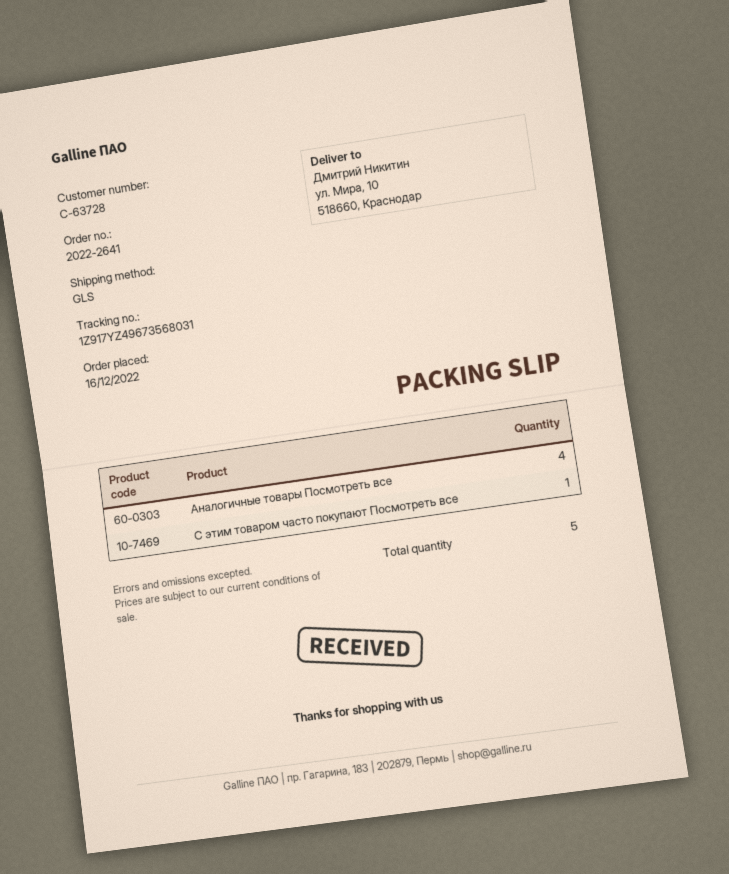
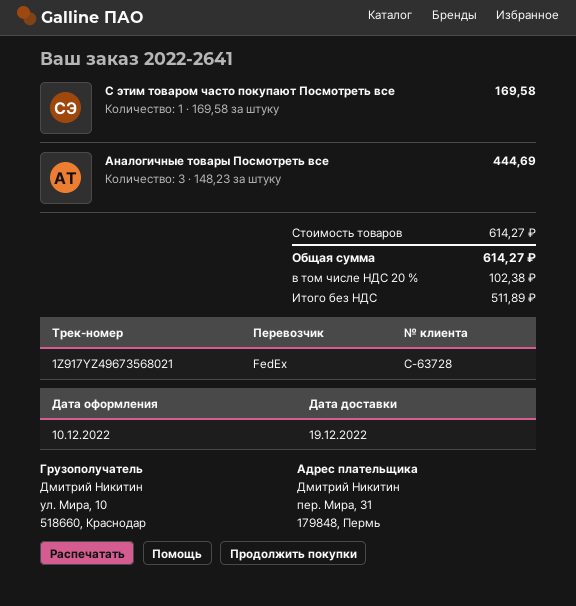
order date: 2022-12-16 -> 2022-12-10
shipping method: GLS -> FedEx
tracking number: 1Z917YZ49673568031 -> 1Z917YZ49673568021
Аналогичные товары Посмотреть все: 4 -> 3

